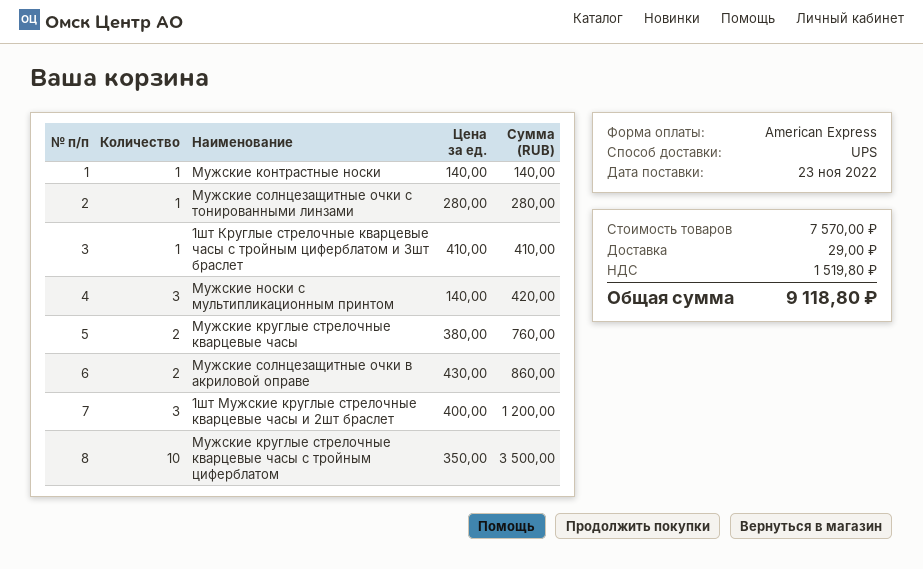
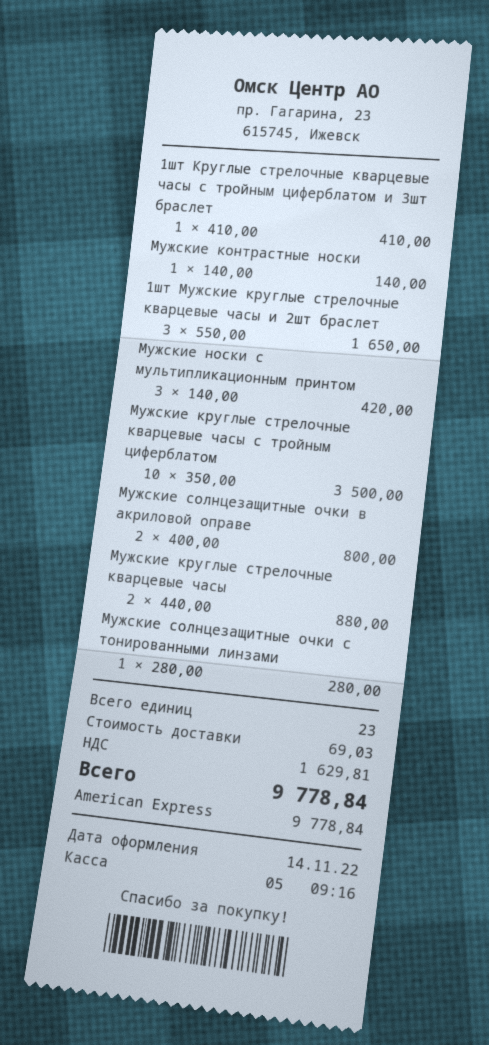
Мужские круглые стрелочные кварцевые часы: 2 x 380.00 = 760.00 -> 2 x 440.00 = 880.00
Мужские солнцезащитные очки в акриловой оправе: 2 x 430.00 = 860.00 -> 2 x 400.00 = 800.00
1шт Мужские круглые стрелочные кварцевые часы и 2шт браслет: 3 x 400.00 = 1200.00 -> 3 x 550.00 = 1650.00
shipping: 29.00 -> 69.03
tax: 1519.80 -> 1629.81
total: 9118.80 -> 9778.84

